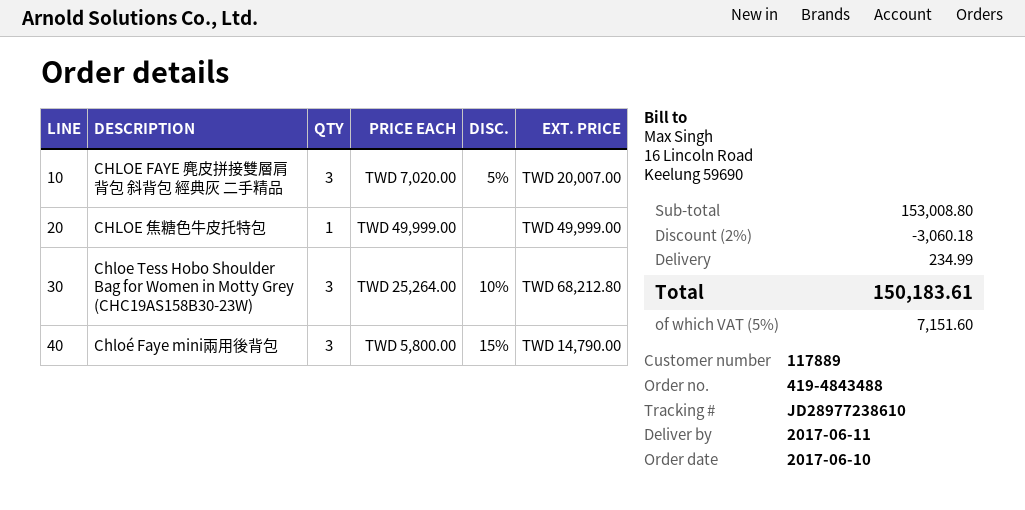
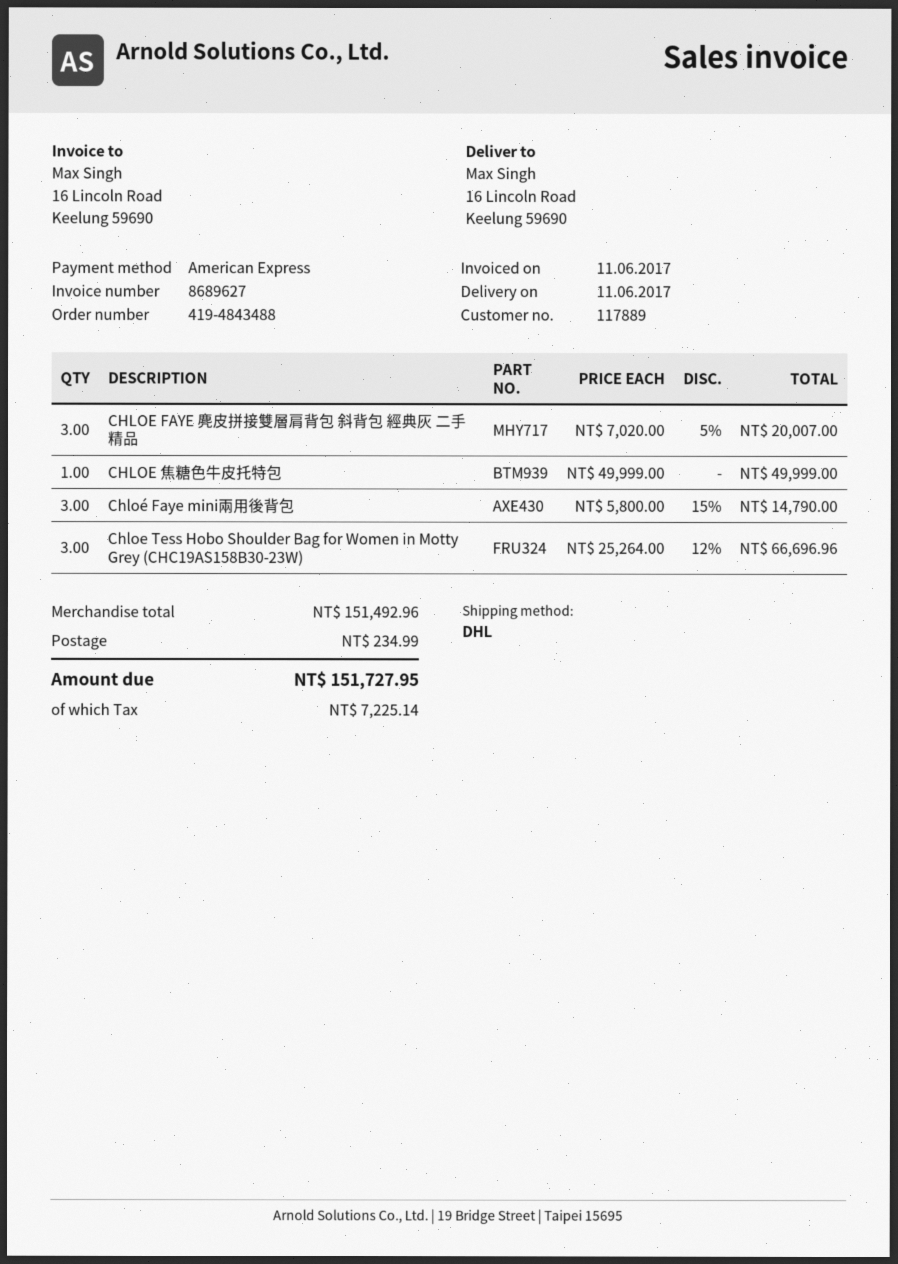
Chloe Tess Hobo Shoulder Bag for Women in Motty Grey (CHC19AS158B30-23W): 3 x 25264.00 - 10% = 68212.80 -> 3 x 25264.00 - 12% = 66696.96
subtotal: 153008.80 -> 151492.96
discount: 2% = 3060.18 -> none
tax: 7151.60 -> 7225.14
total: 150183.61 -> 151727.95

